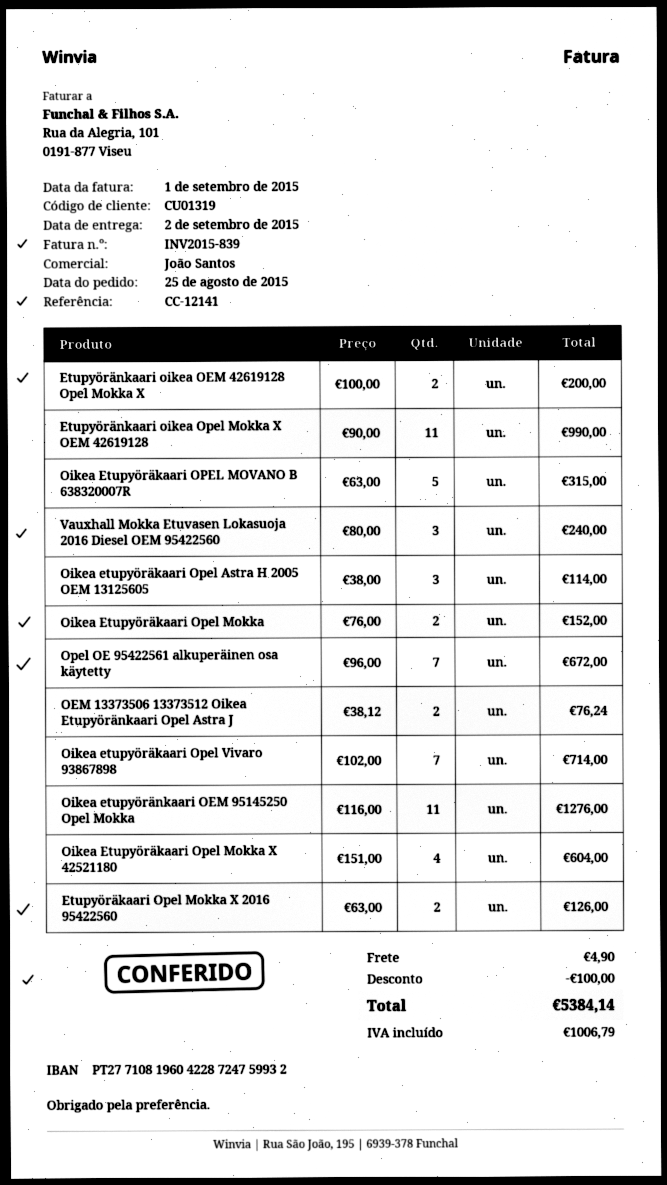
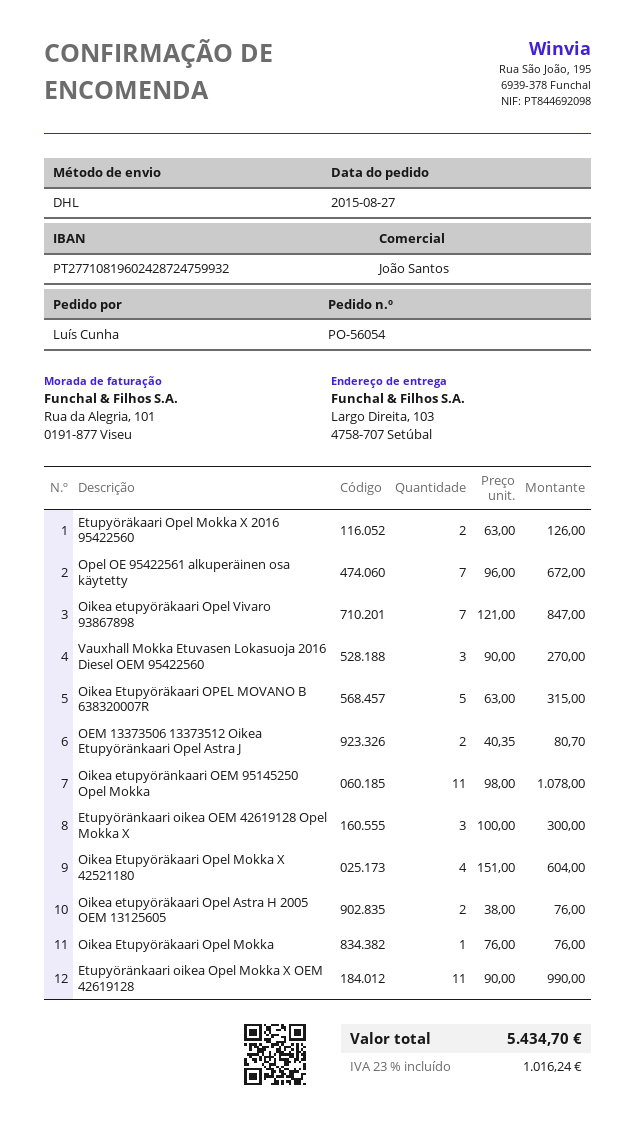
order date: 2015-08-25 -> 2015-08-27
bank account: PT27710819604228724759932 -> PT27710819602428724759932
Etupyöränkaari oikea OEM 42619128 Opel Mokka X: 2 x 100.00 = 200.00 -> 3 x 100.00 = 300.00
Vauxhall Mokka Etuvasen Lokasuoja 2016 Diesel OEM 95422560: 3 x 80.00 = 240.00 -> 3 x 90.00 = 270.00
Oikea etupyöräkaari Opel Astra H 2005 OEM 13125605: 3 x 38.00 = 114.00 -> 2 x 38.00 = 76.00
Oikea Etupyöräkaari Opel Mokka: 2 x 76.00 = 152.00 -> 1 x 76.00 = 76.00
OEM 13373506 13373512 Oikea Etupyöränkaari Opel Astra J: 2 x 38.12 = 76.24 -> 2 x 40.35 = 80.70
Oikea etupyöräkaari Opel Vivaro 93867898: 7 x 102.00 = 714.00 -> 7 x 121.00 = 847.00
Oikea etupyöränkaari OEM 95145250 Opel Mokka: 11 x 116.00 = 1276.00 -> 11 x 98.00 = 1078.00
discount: 100.00 -> none
shipping: 4.90 -> none
tax: 1006.79 -> 1016.24
total: 5384.14 -> 5434.70

